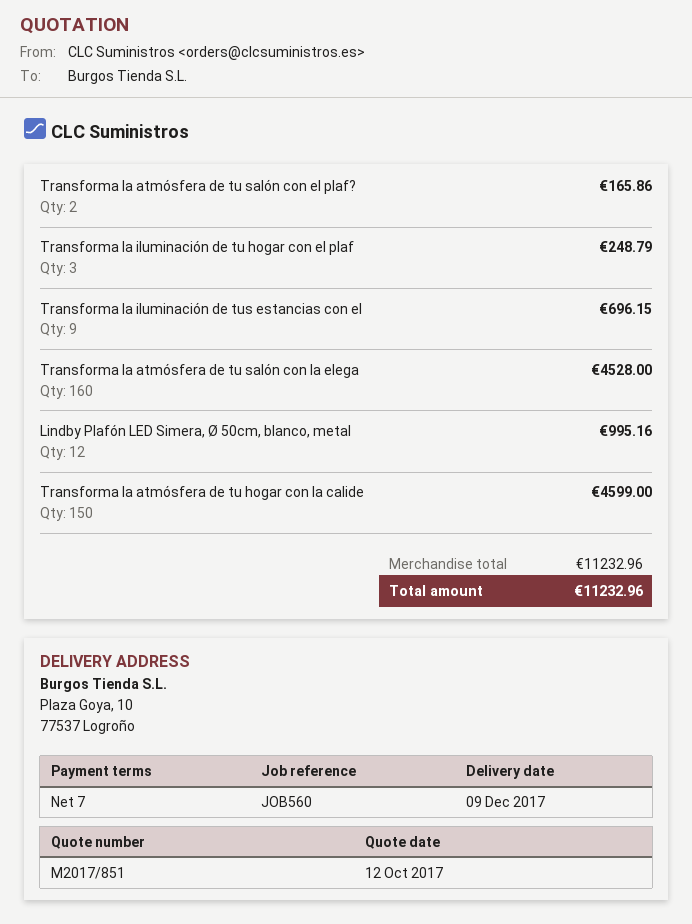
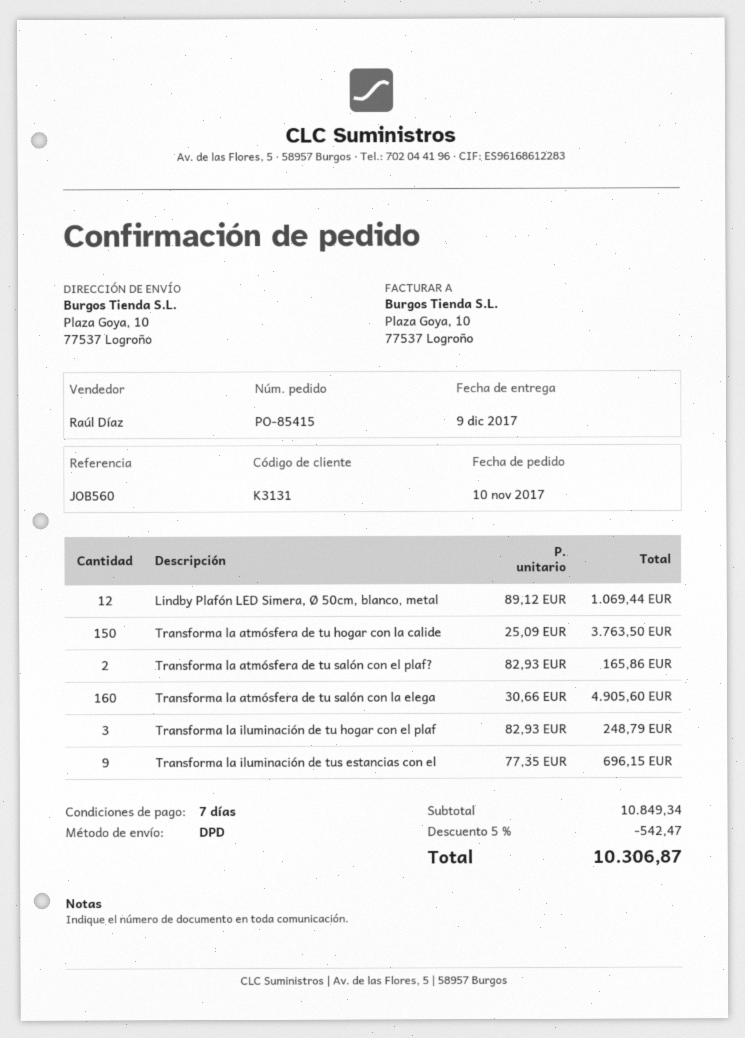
Transforma la atmósfera de tu salón con la elega: 160 for 4528.00 -> 160 for 4905.60
Lindby Plafón LED Simera, Ø 50cm, blanco, metal: 12 for 995.16 -> 12 for 1069.44
Transforma la atmósfera de tu hogar con la calide: 150 for 4599.00 -> 150 for 3763.50
subtotal: 11232.96 -> 10849.34
discount: none -> 5% = 542.47
total: 11232.96 -> 10306.87

